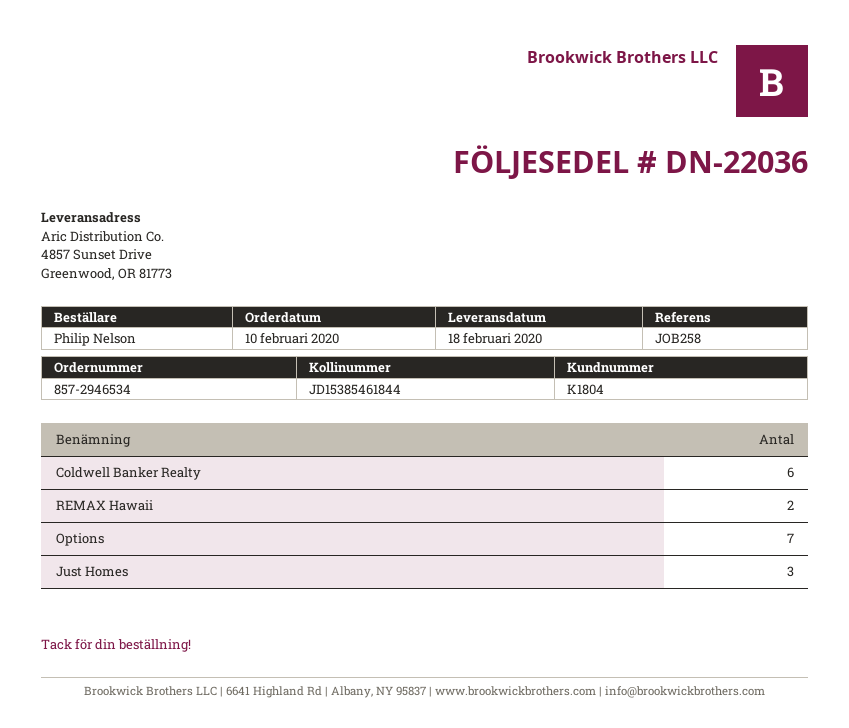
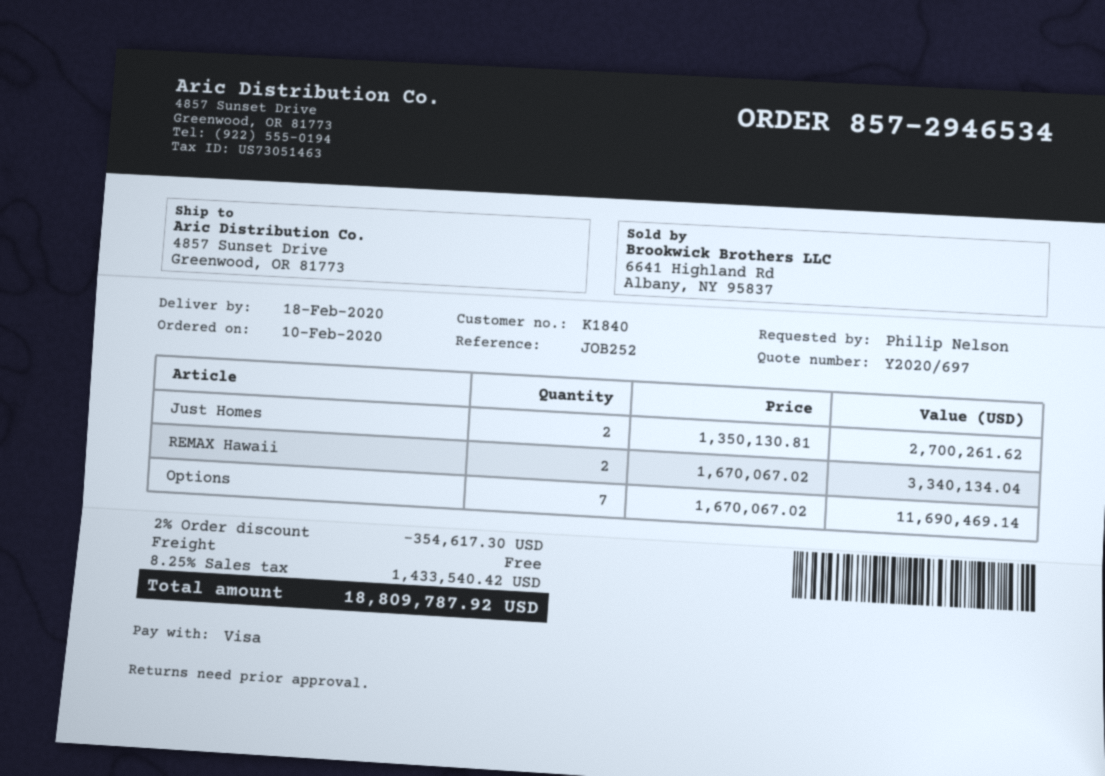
customer number: K1804 -> K1840
reference: JOB258 -> JOB252
Coldwell Banker Realty: 6 -> none
Just Homes: 3 -> 2

